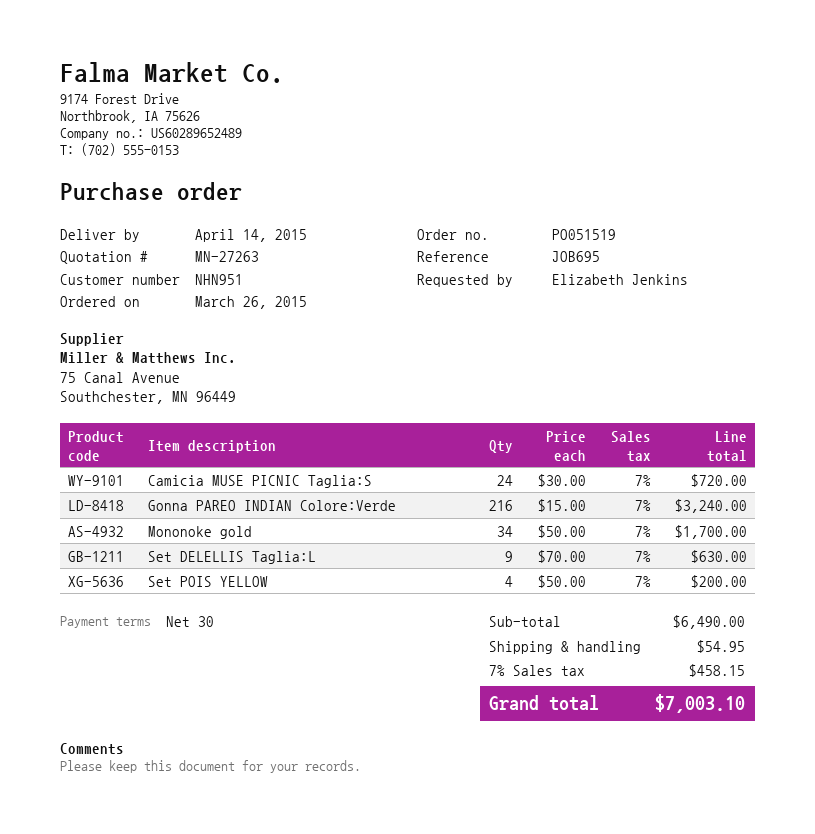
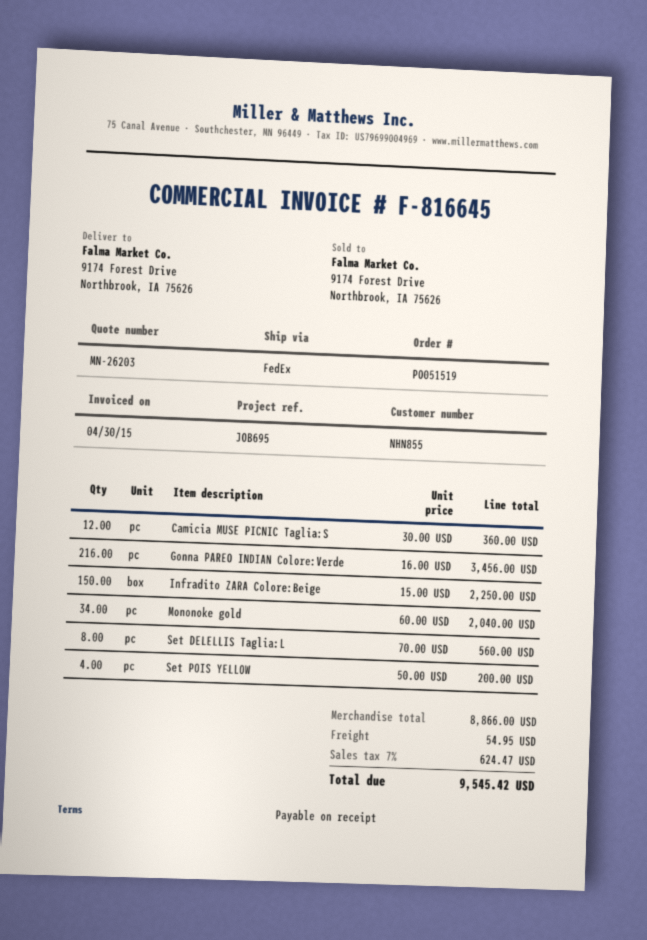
quote number: MN-27263 -> MN-26203
payment terms: 30 days -> on receipt
customer number: NHN951 -> NHN855
Camicia MUSE PICNIC Taglia:S: 24 x 30.00 = 720.00 -> 12 x 30.00 = 360.00
Gonna PAREO INDIAN Colore:Verde: 216 x 15.00 = 3240.00 -> 216 x 16.00 = 3456.00
Mononoke gold: 34 x 50.00 = 1700.00 -> 34 x 60.00 = 2040.00
Set DELELLIS Taglia:L: 9 x 70.00 = 630.00 -> 8 x 70.00 = 560.00
Infradito ZARA Colore:Beige: none -> 150 x 15.00 = 2250.00
subtotal: 6490.00 -> 8866.00
tax: 7% = 458.15 -> 7% = 624.47
total: 7003.10 -> 9545.42

